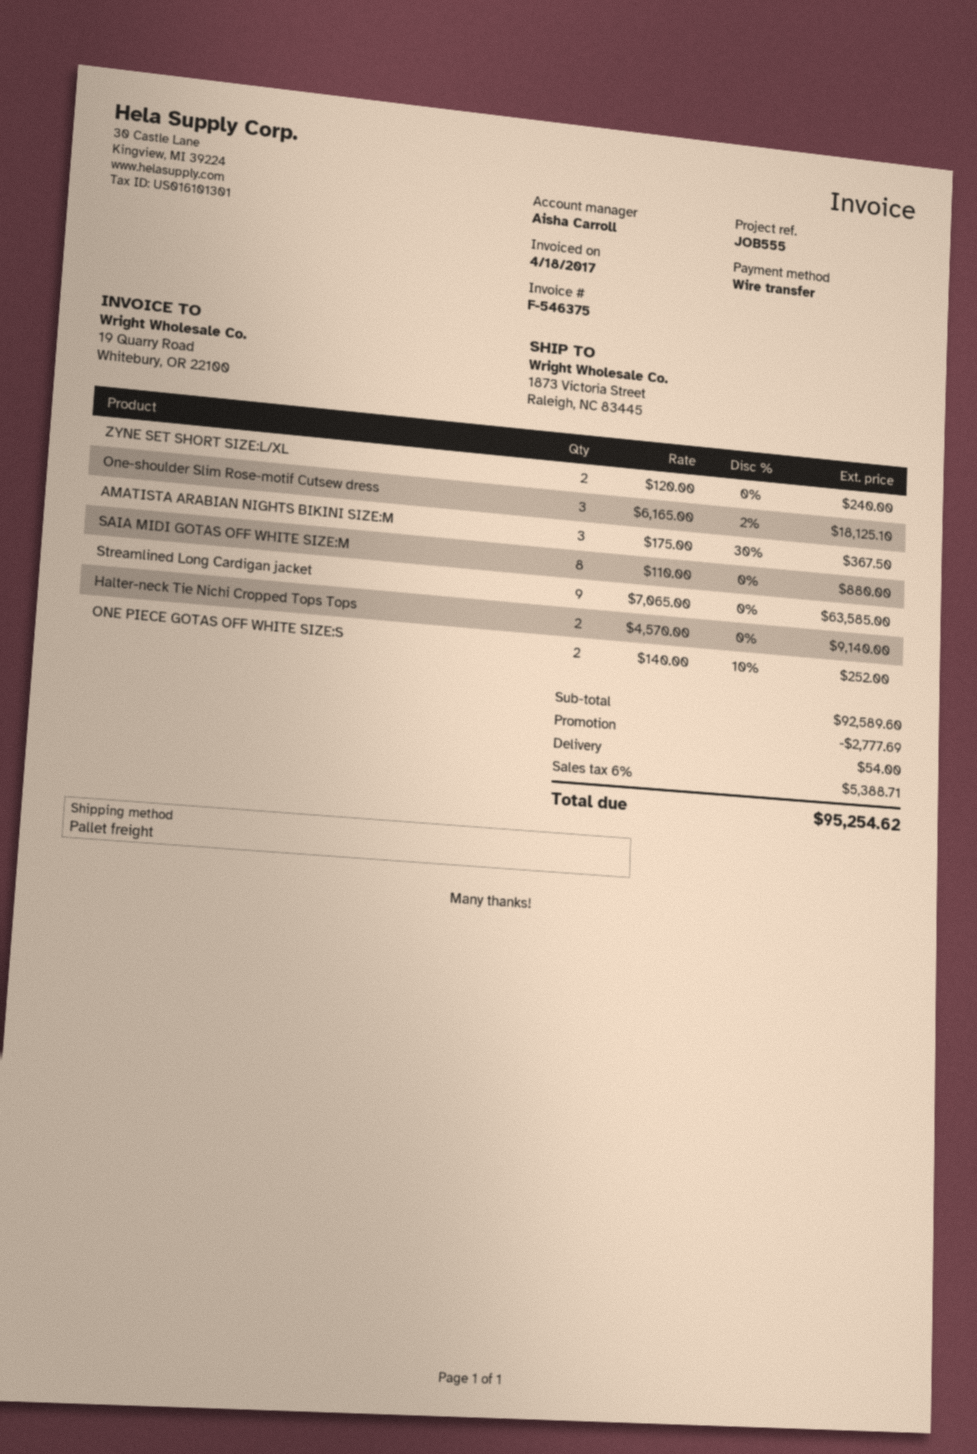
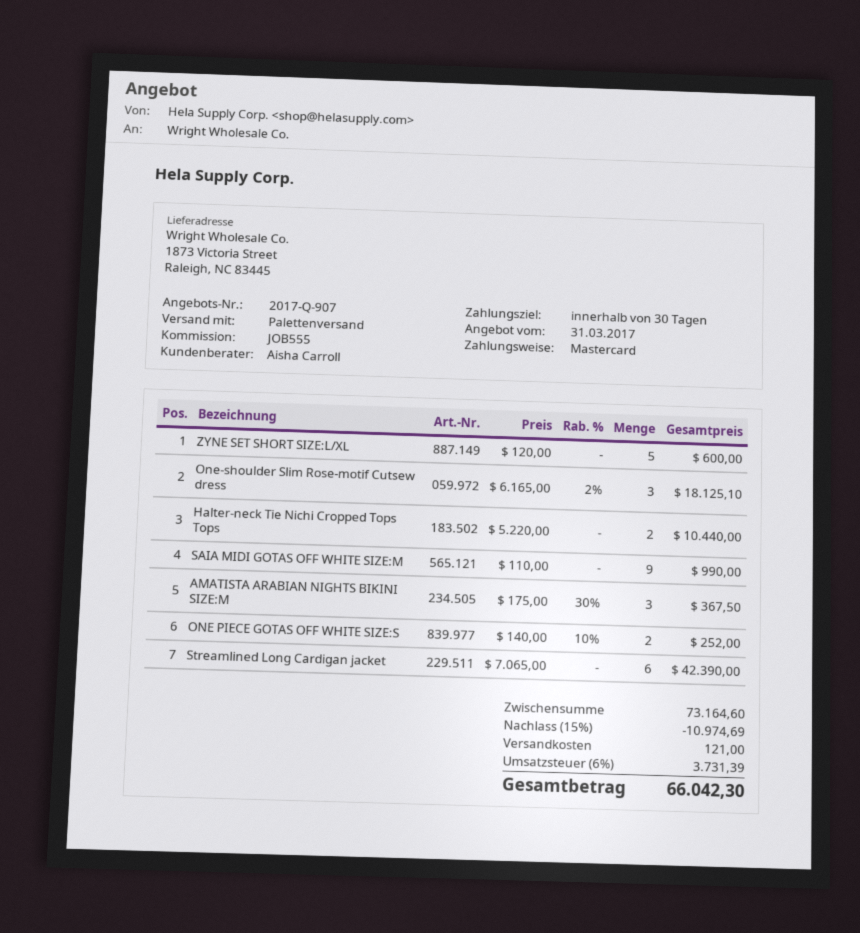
payment method: bank transfer -> Mastercard
ZYNE SET SHORT SIZE:L/XL: 2 x 120.00 = 240.00 -> 5 x 120.00 = 600.00
SAIA MIDI GOTAS OFF WHITE SIZE:M: 8 x 110.00 = 880.00 -> 9 x 110.00 = 990.00
Streamlined Long Cardigan jacket: 9 x 7065.00 = 63585.00 -> 6 x 7065.00 = 42390.00
Halter-neck Tie Nichi Cropped Tops Tops: 2 x 4570.00 = 9140.00 -> 2 x 5220.00 = 10440.00
subtotal: 92589.60 -> 73164.60
discount: 2777.69 -> 10974.69
shipping: 54.00 -> 121.00
tax: 6% = 5388.71 -> 6% = 3731.39
total: 95254.62 -> 66042.30

